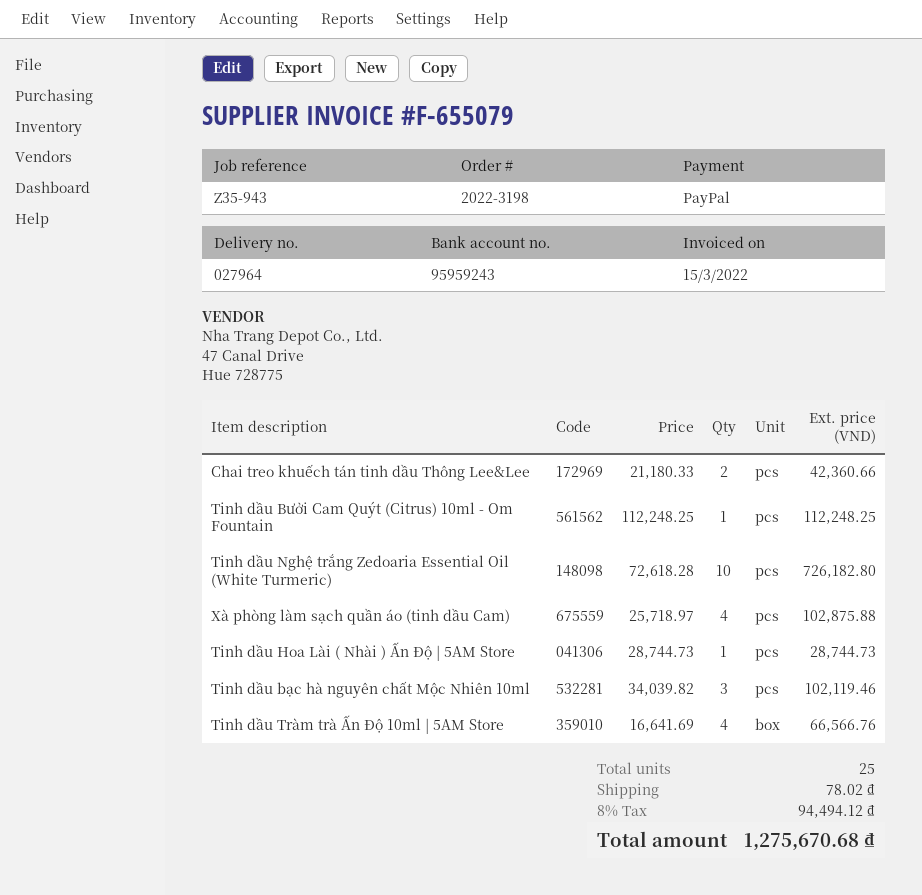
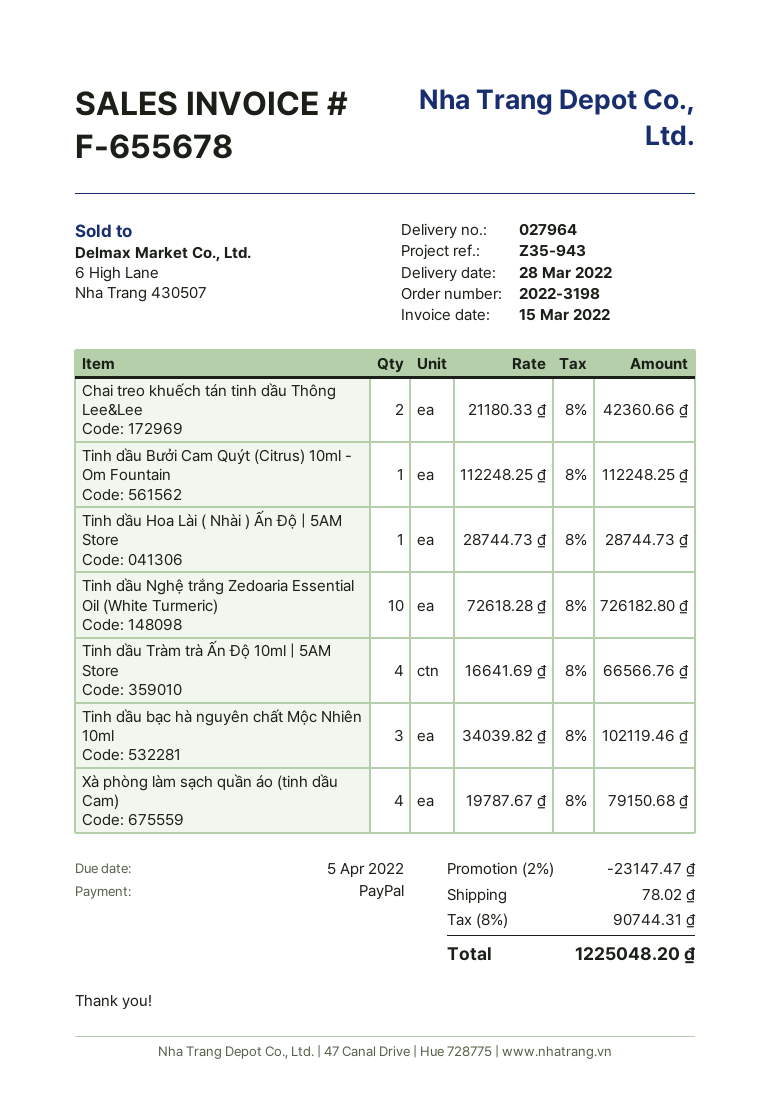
invoice number: F-655079 -> F-655678
Xà phòng làm sạch quần áo (tinh dầu Cam): 4 x 25718.97 = 102875.88 -> 4 x 19787.67 = 79150.68
discount: none -> 2% = 23147.47
tax: 8% = 94494.12 -> 8% = 90744.31
total: 1275670.68 -> 1225048.20

